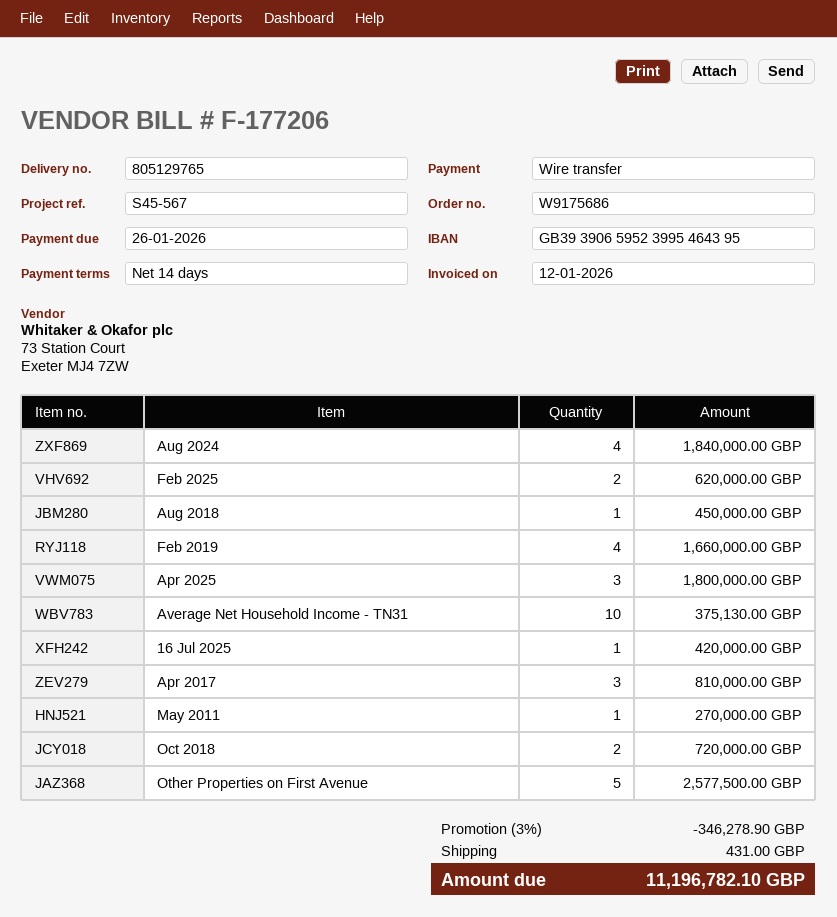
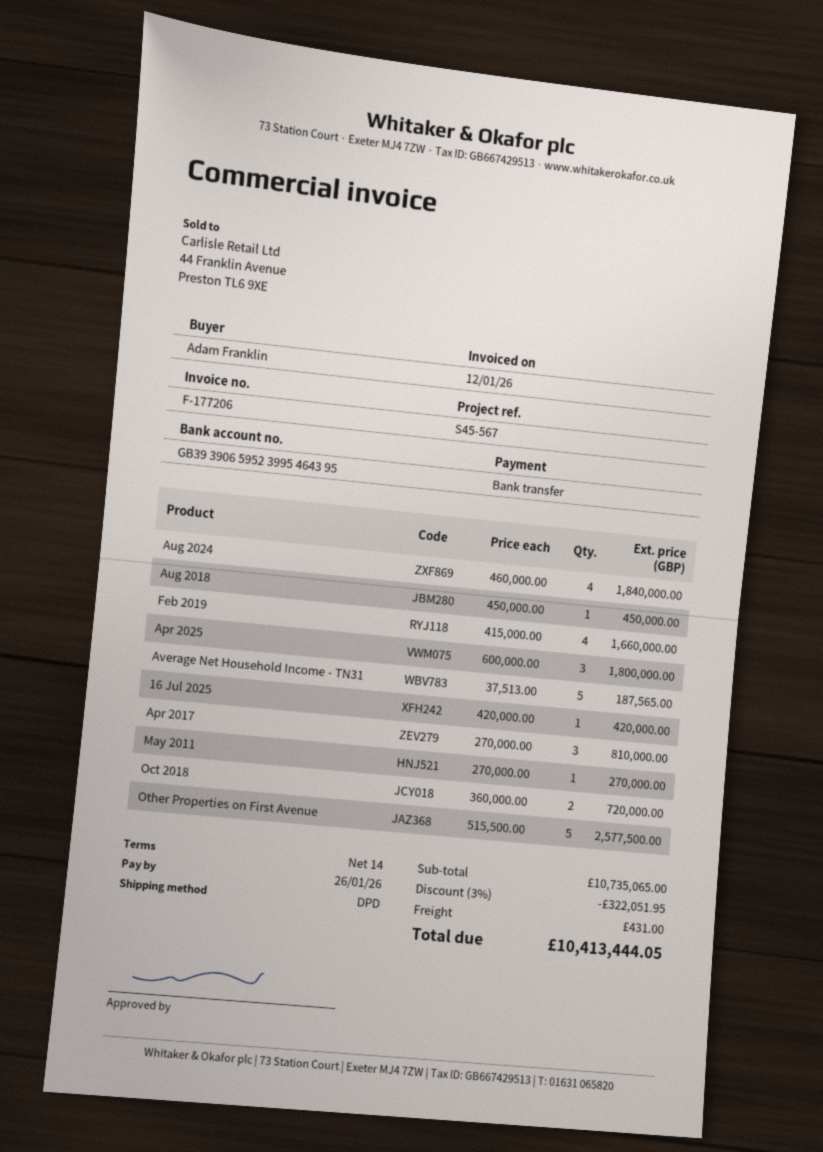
Feb 2025: 2 for 620000.00 -> none
Average Net Household Income - TN31: 10 for 375130.00 -> 5 for 187565.00
discount: 3% = 346278.90 -> 3% = 322051.95
total: 11196782.10 -> 10413444.05

